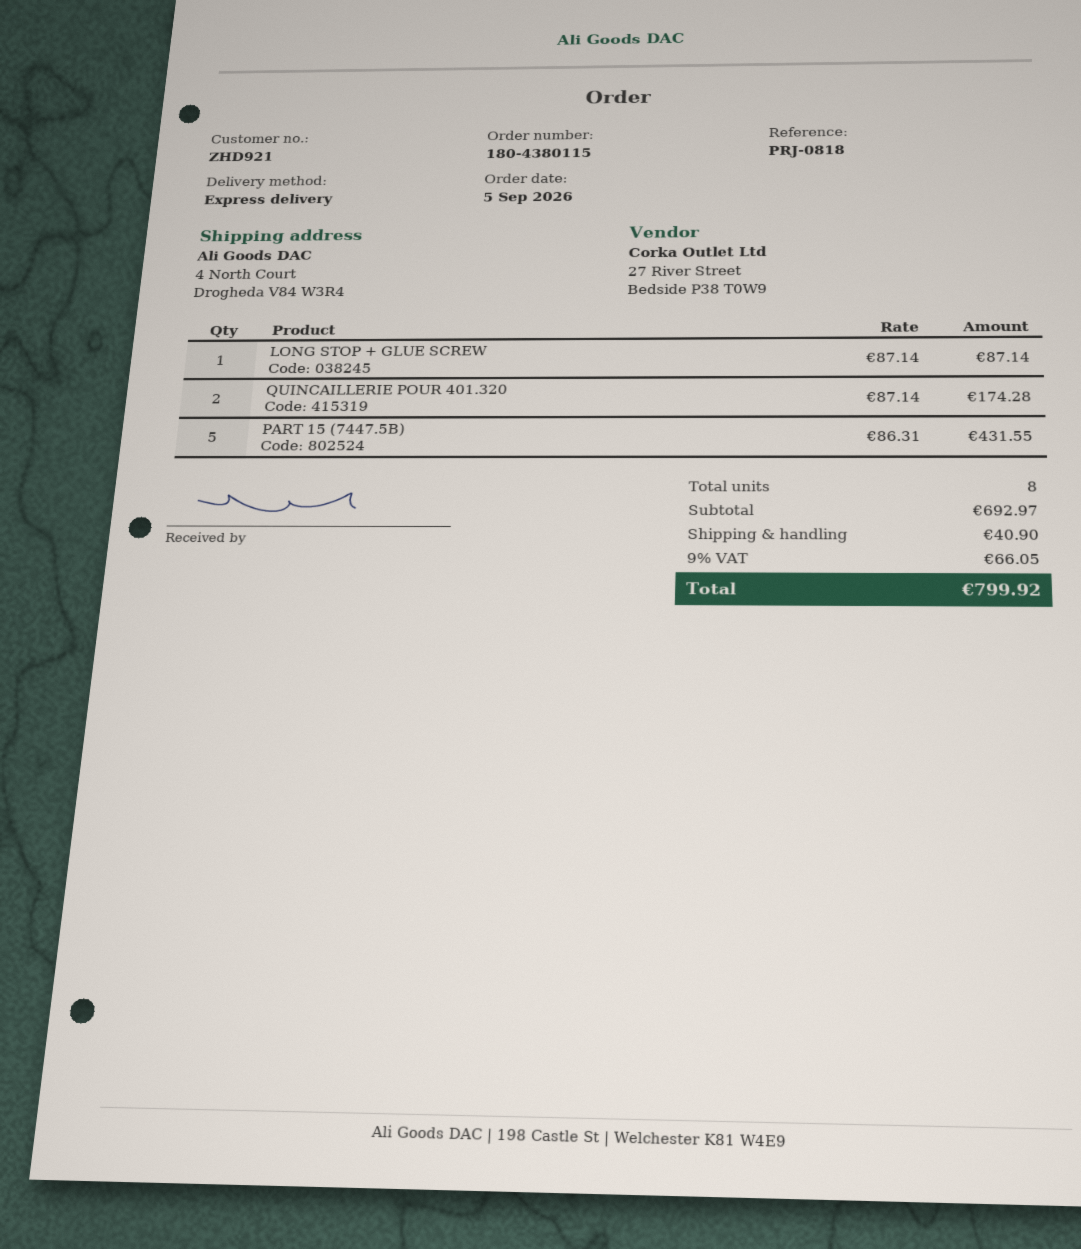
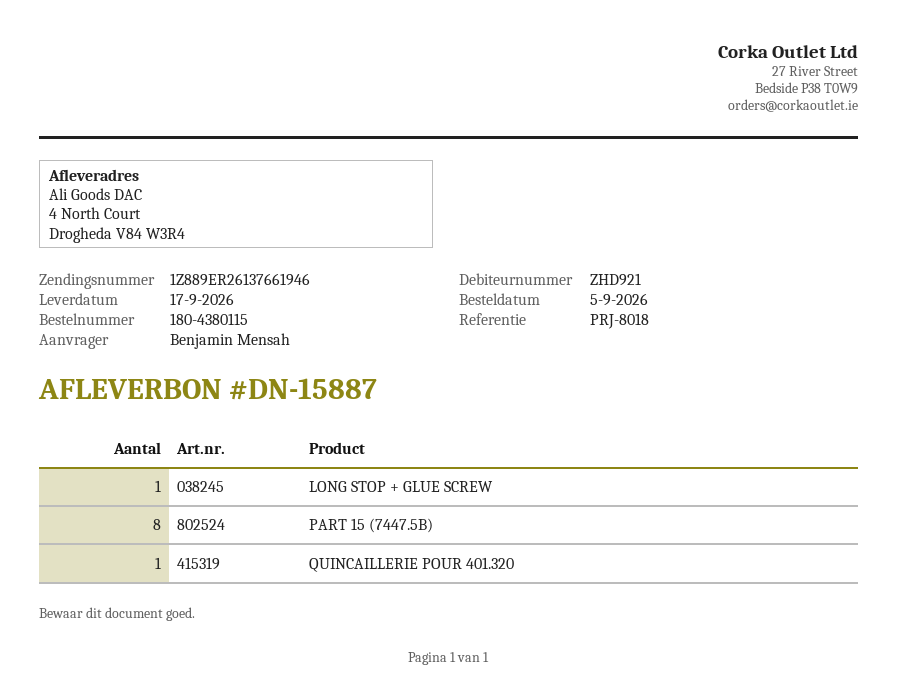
reference: PRJ-0818 -> PRJ-8018
QUINCAILLERIE POUR 401.320: 2 -> 1
PART 15 (7447.5B): 5 -> 8

